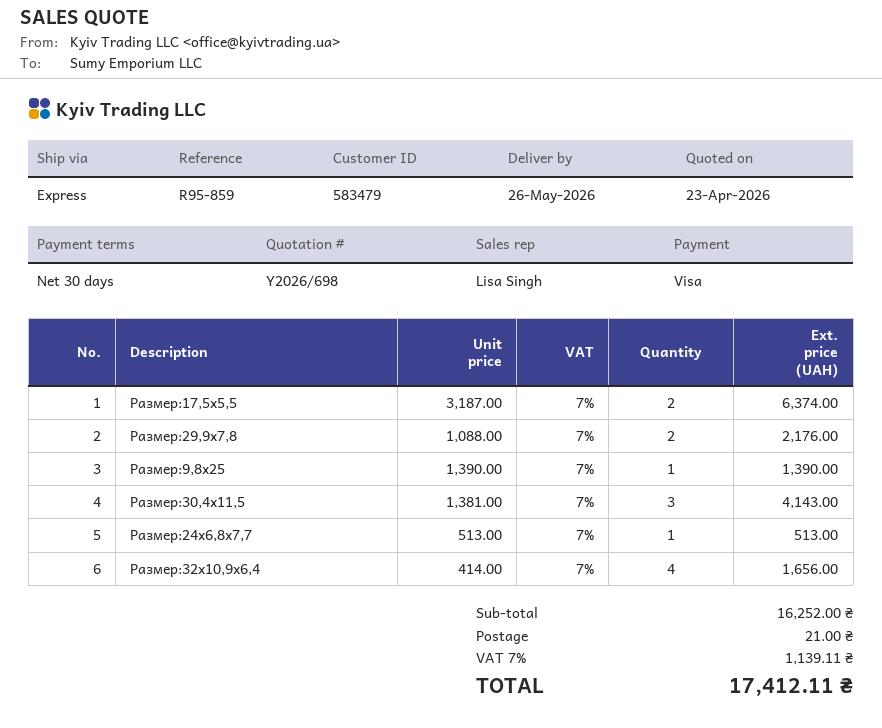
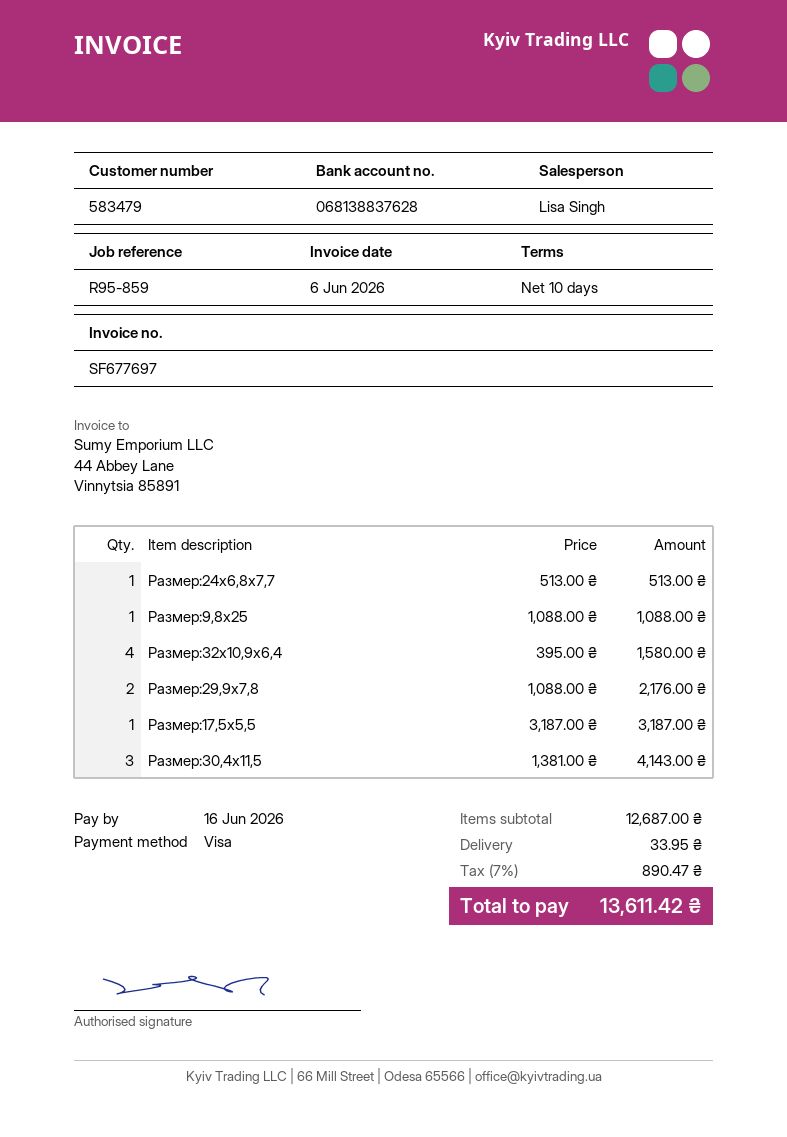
payment terms: 30 days -> 10 days
Размер:17,5x5,5: 2 x 3187.00 = 6374.00 -> 1 x 3187.00 = 3187.00
Размер:9,8x25: 1 x 1390.00 = 1390.00 -> 1 x 1088.00 = 1088.00
Размер:32х10,9х6,4: 4 x 414.00 = 1656.00 -> 4 x 395.00 = 1580.00
subtotal: 16252.00 -> 12687.00
shipping: 21.00 -> 33.95
tax: 7% = 1139.11 -> 7% = 890.47
total: 17412.11 -> 13611.42

